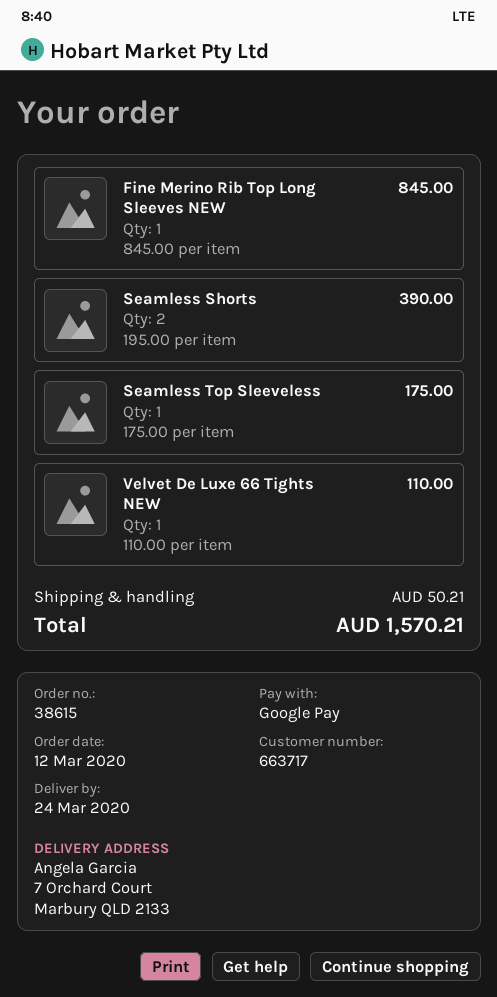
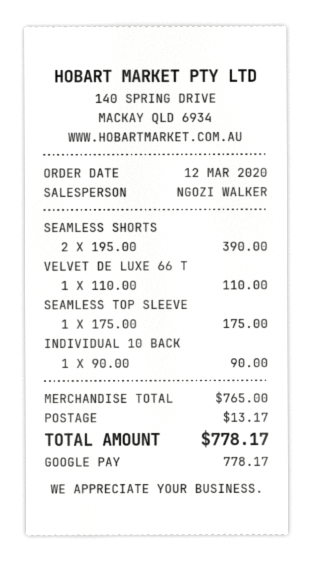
Fine Merino Rib Top Long Sleeves NEW: 1 x 845.00 = 845.00 -> none
INDIVIDUAL 10 BACK: none -> 1 x 90.00 = 90.00
shipping: 50.21 -> 13.17
total: 1570.21 -> 778.17

